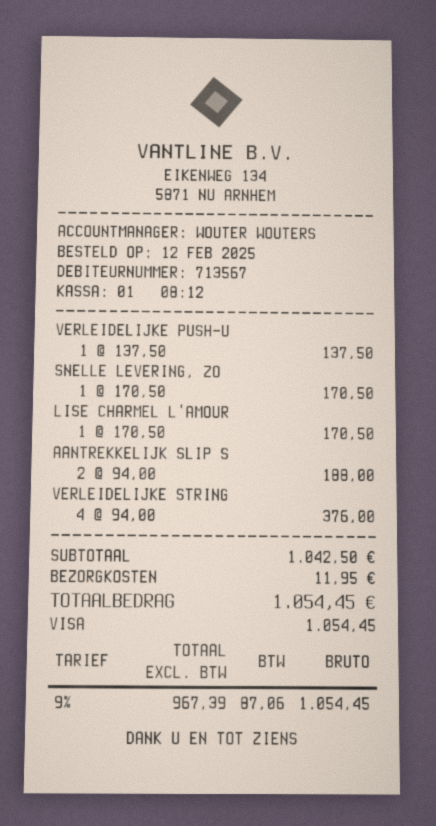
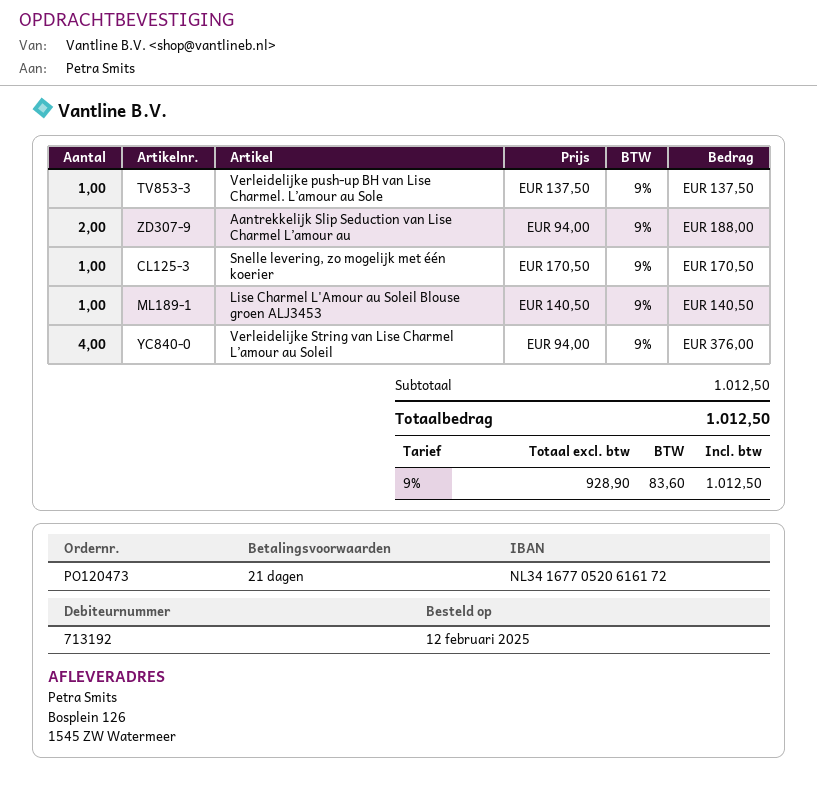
customer number: 713567 -> 713192
LISE CHARMEL L'AMOUR: 1 x 170.50 = 170.50 -> 1 x 140.50 = 140.50
subtotal: 1042.50 -> 1012.50
shipping: 11.95 -> none
net: 967.39 -> 928.90
tax: 9% = 87.06 -> 9% = 83.60
total: 1054.45 -> 1012.50

